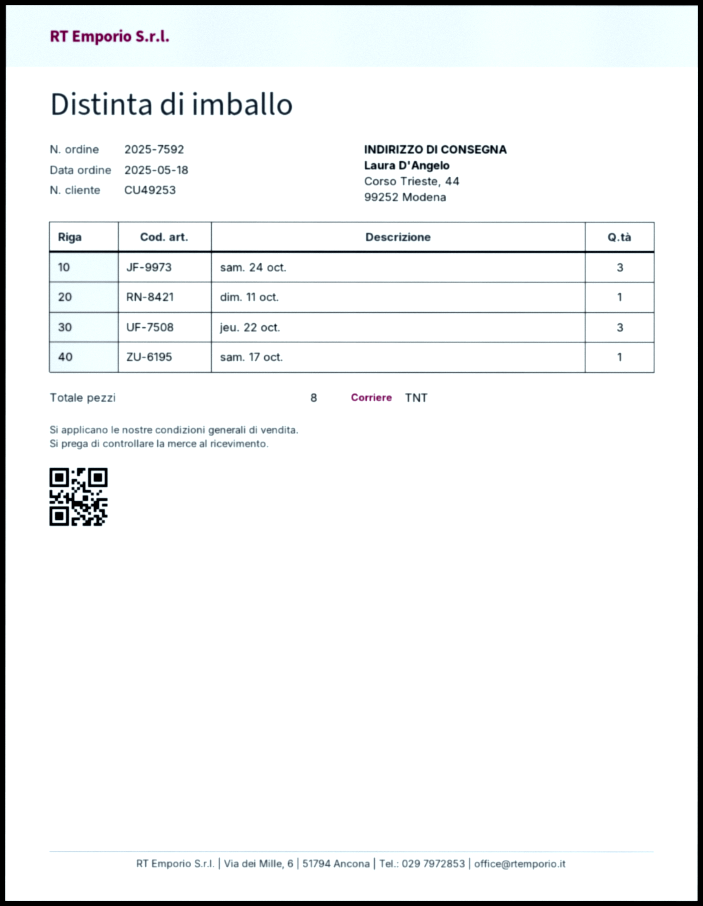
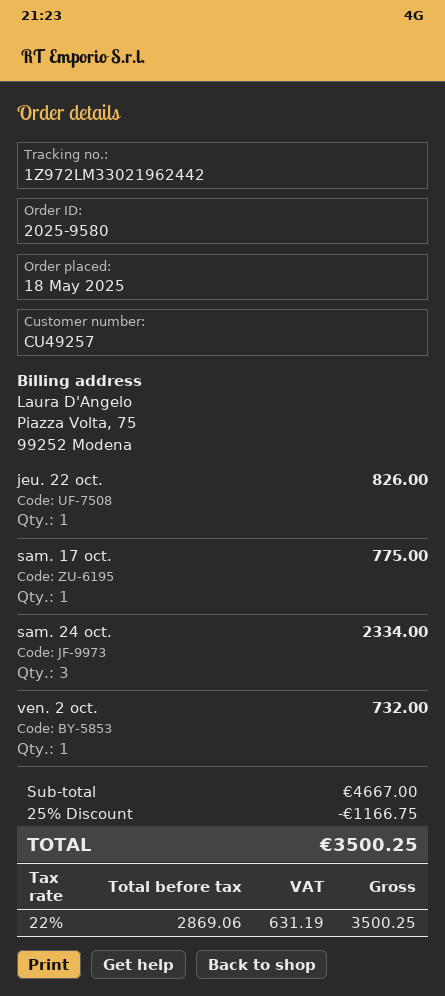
order number: 2025-7592 -> 2025-9580
customer number: CU49253 -> CU49257
dim. 11 oct.: 1 -> none
jeu. 22 oct.: 3 -> 1
ven. 2 oct.: none -> 1

